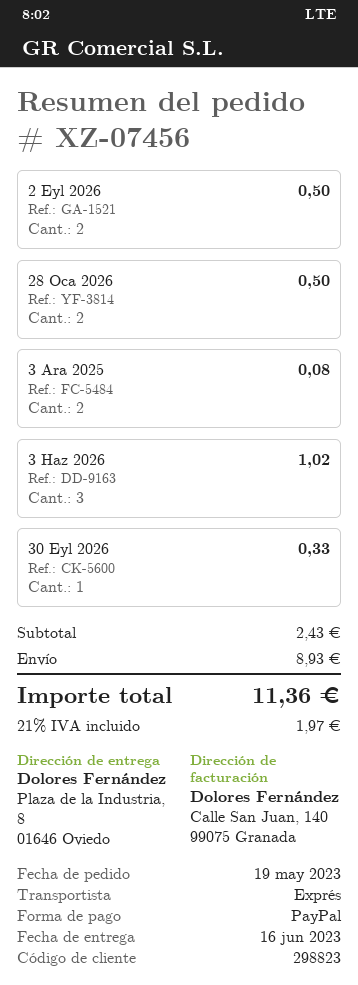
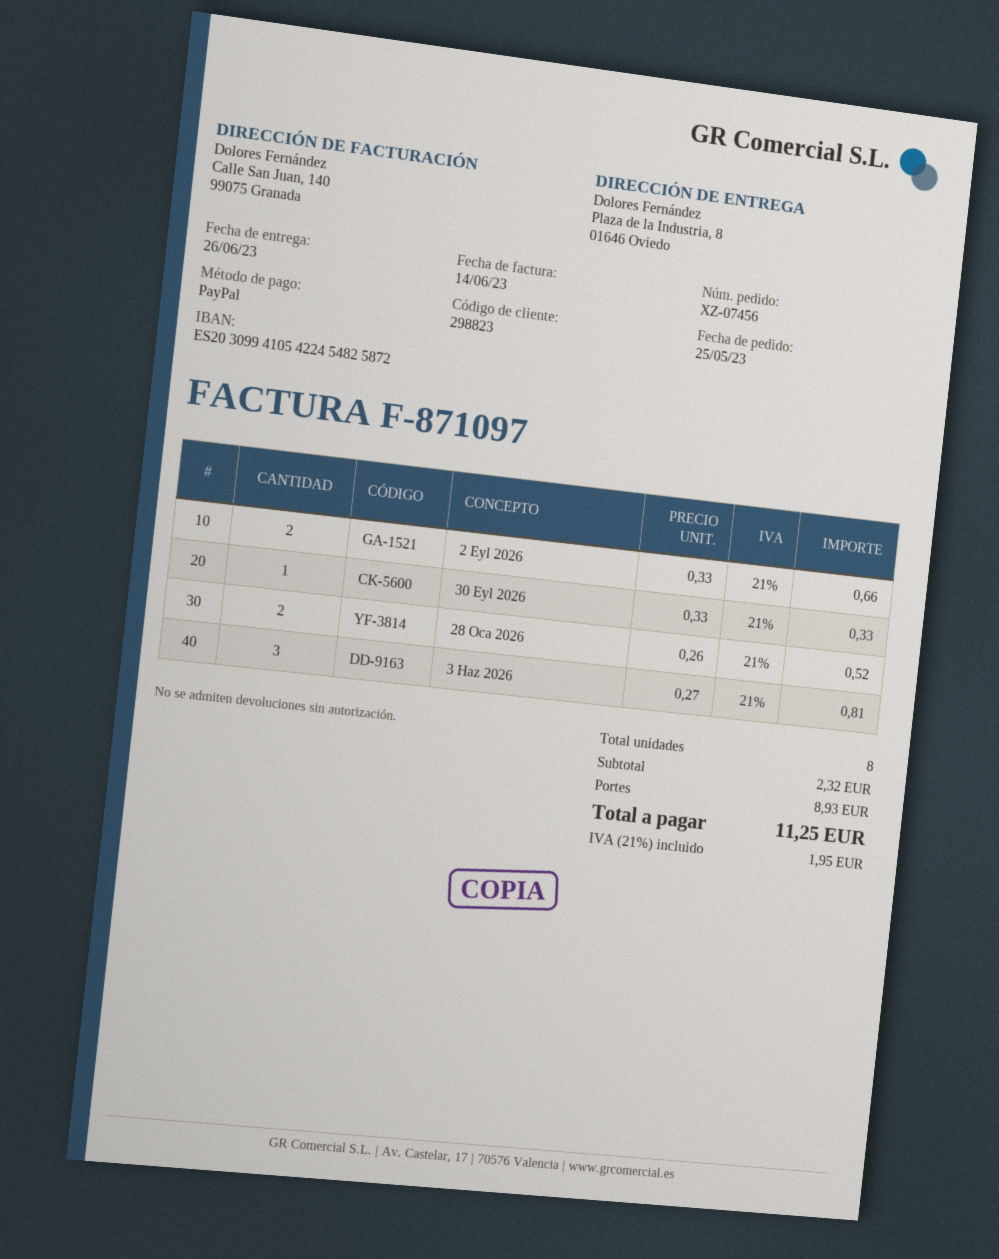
order date: 2023-05-19 -> 2023-05-25
delivery date: 2023-06-16 -> 2023-06-26
2 Eyl 2026: 2 for 0.50 -> 2 for 0.66
28 Oca 2026: 2 for 0.50 -> 2 for 0.52
3 Ara 2025: 2 for 0.08 -> none
3 Haz 2026: 3 for 1.02 -> 3 for 0.81
subtotal: 2.43 -> 2.32
tax: 21% = 1.97 -> 21% = 1.95
total: 11.36 -> 11.25

